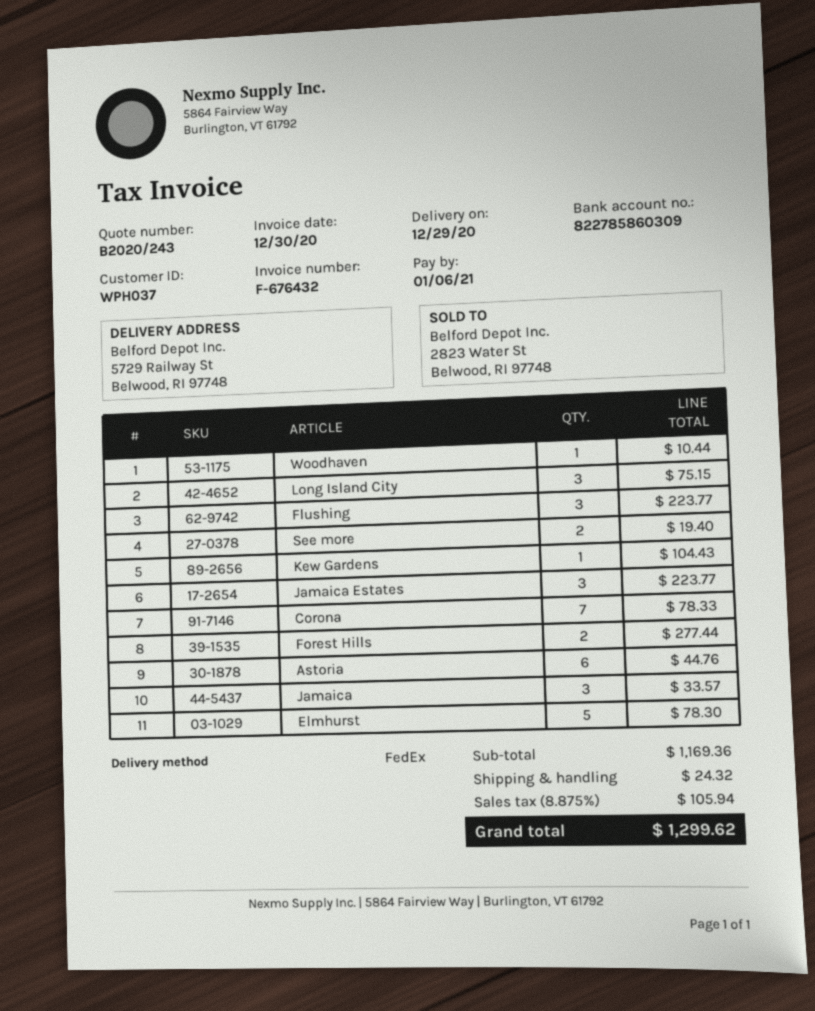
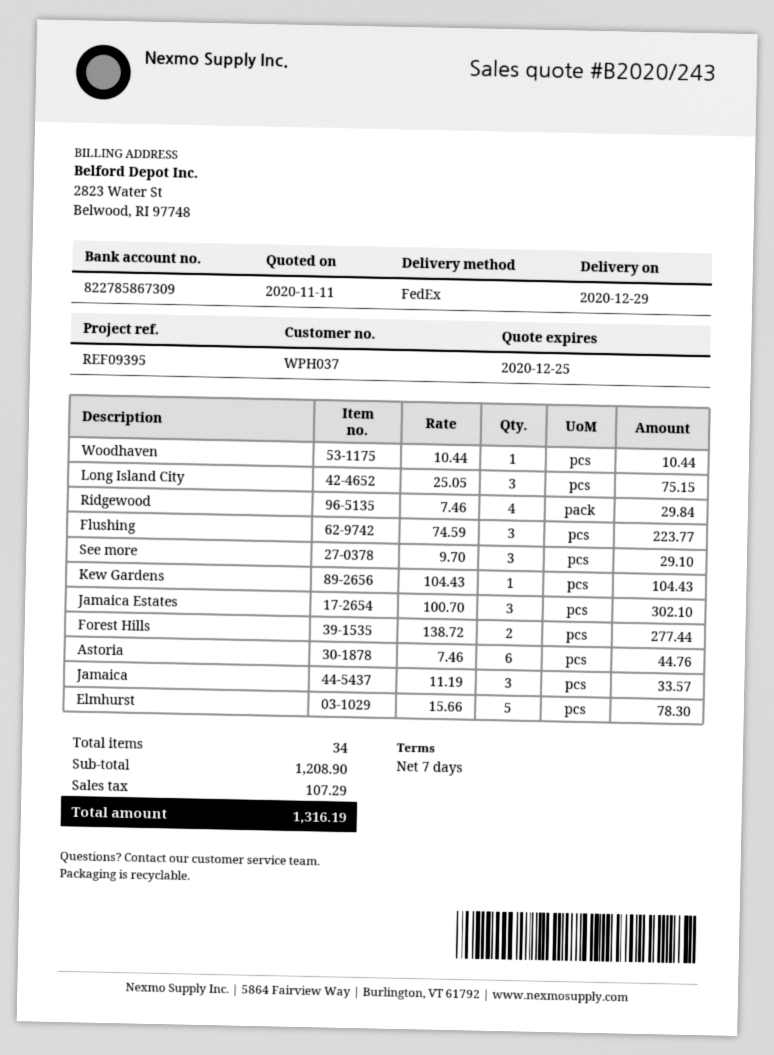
bank account: 822785860309 -> 822785867309
See more: 2 for 19.40 -> 3 for 29.10
Jamaica Estates: 3 for 223.77 -> 3 for 302.10
Corona: 7 for 78.33 -> none
Ridgewood: none -> 4 for 29.84
subtotal: 1169.36 -> 1208.90
shipping: 24.32 -> none
tax: 105.94 -> 107.29
total: 1299.62 -> 1316.19

